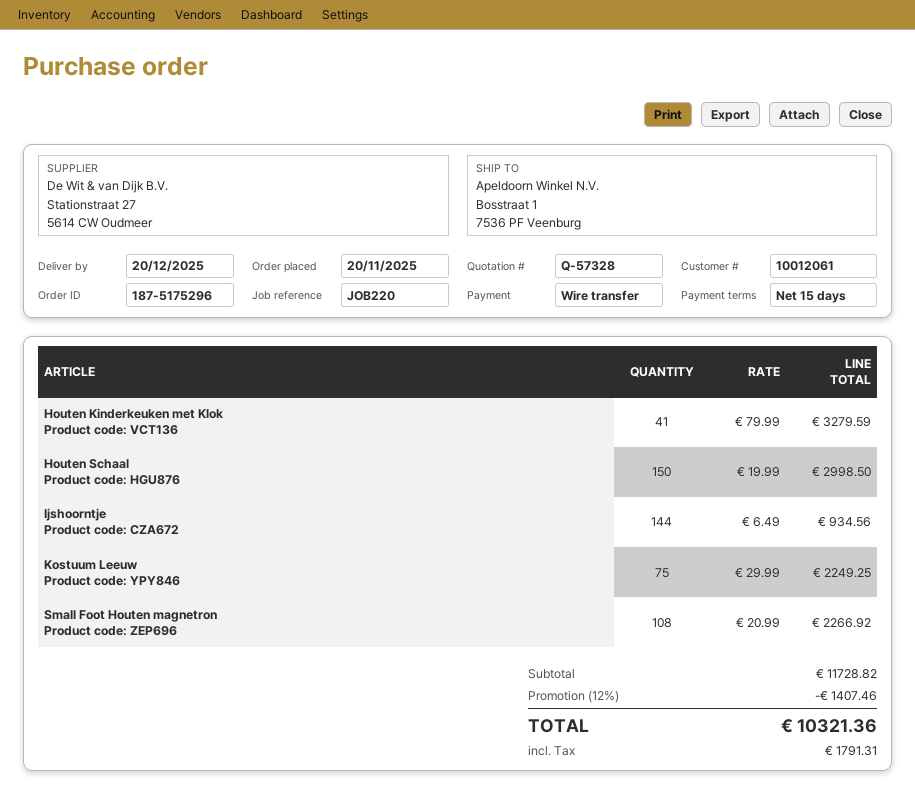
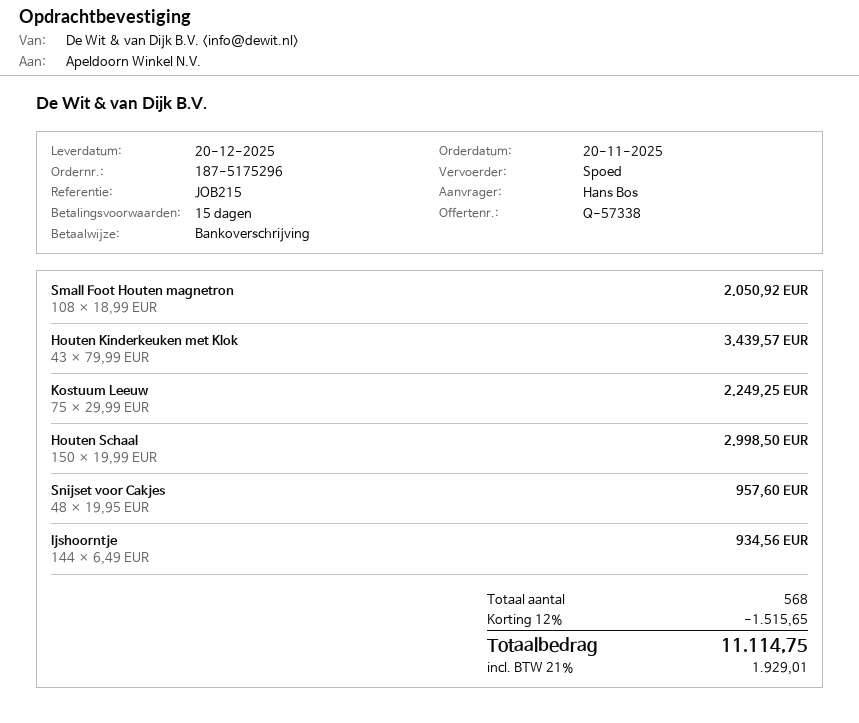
quote number: Q-57328 -> Q-57338
reference: JOB220 -> JOB215
Houten Kinderkeuken met Klok: 41 x 79.99 = 3279.59 -> 43 x 79.99 = 3439.57
Small Foot Houten magnetron: 108 x 20.99 = 2266.92 -> 108 x 18.99 = 2050.92
Snijset voor Cakjes: none -> 48 x 19.95 = 957.60
discount: 12% = 1407.46 -> 12% = 1515.65
tax: 1791.31 -> 1929.01
total: 10321.36 -> 11114.75

